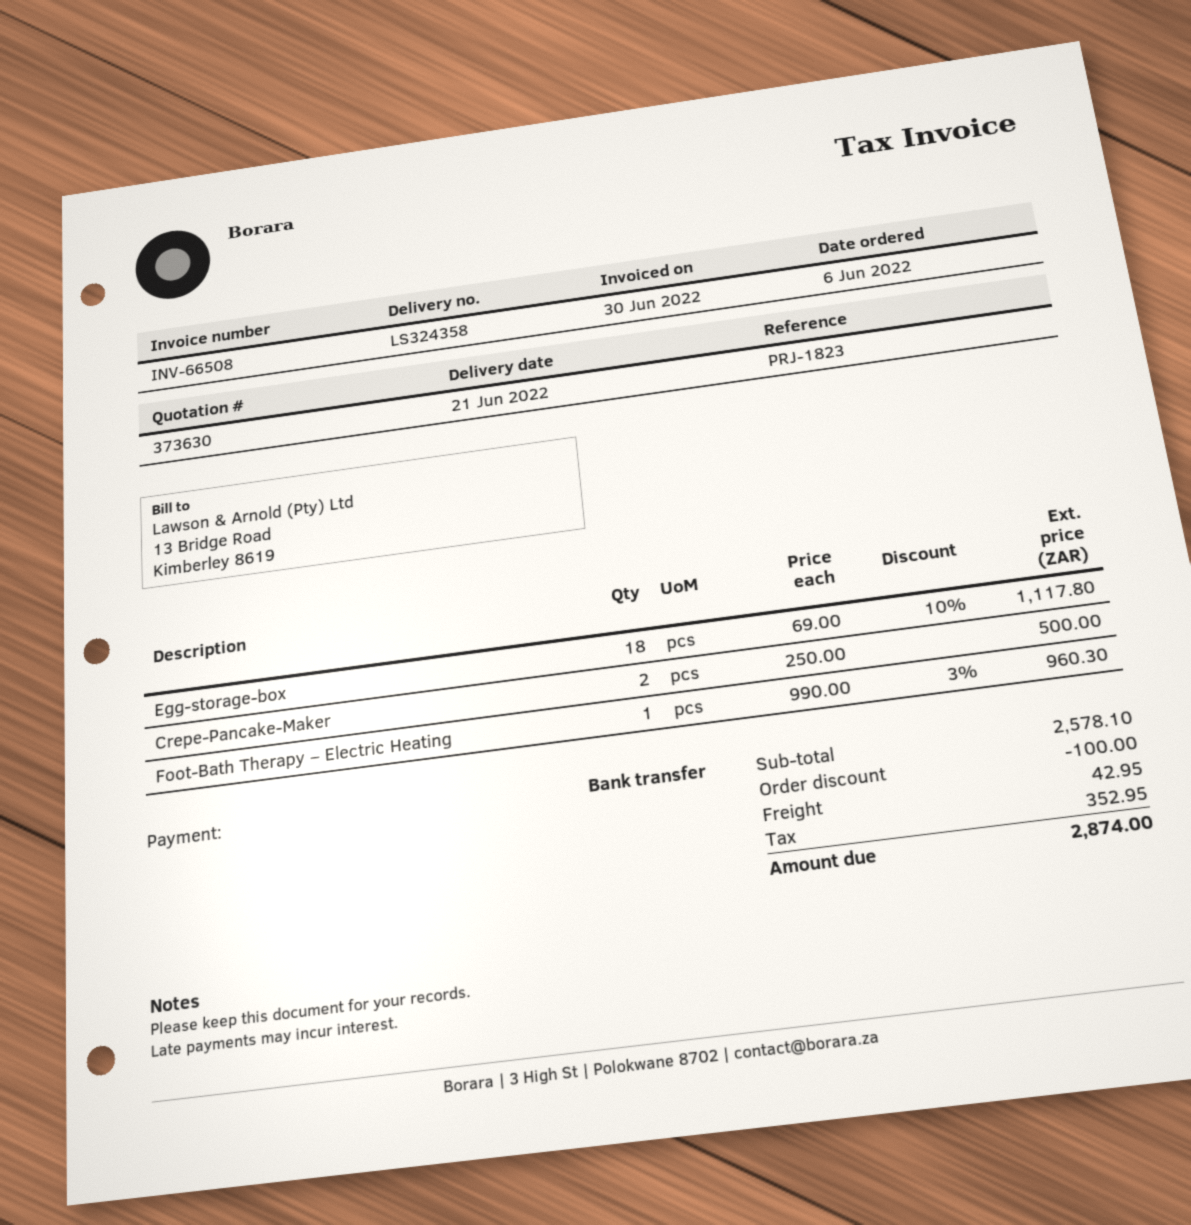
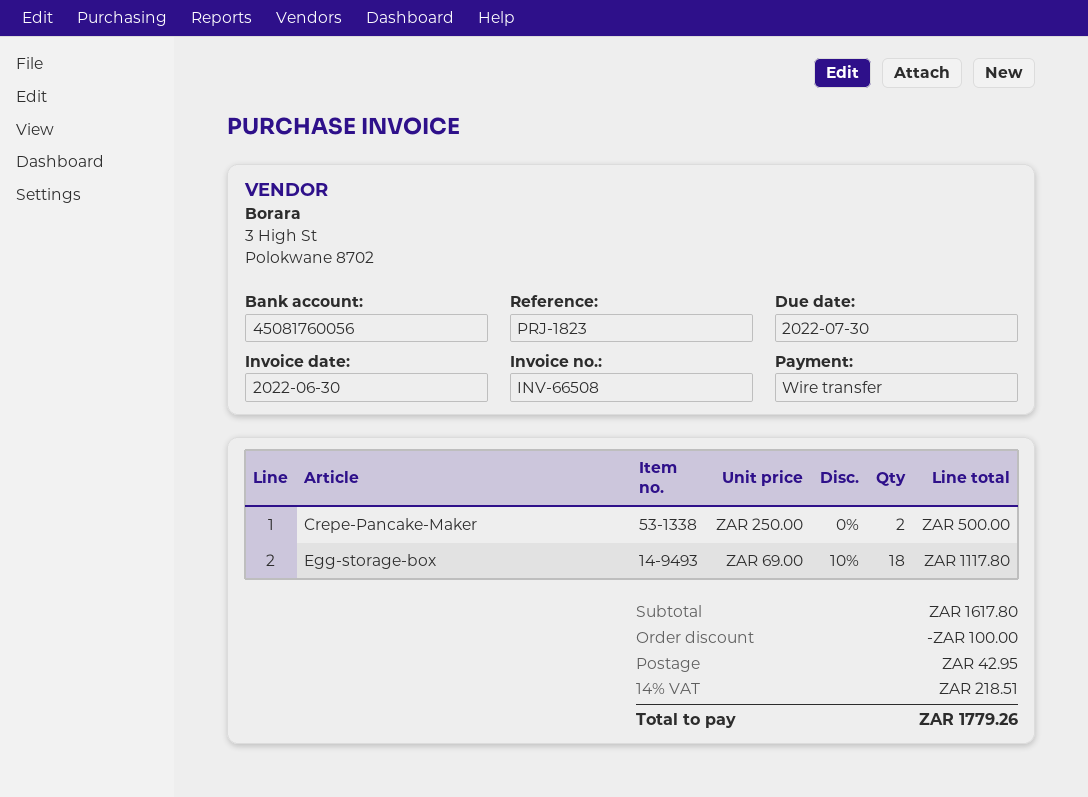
Foot-Bath Therapy – Electric Heating: 1 x 990.00 - 3% = 960.30 -> none
subtotal: 2578.10 -> 1617.80
tax: 352.95 -> 218.51
total: 2874.00 -> 1779.26

